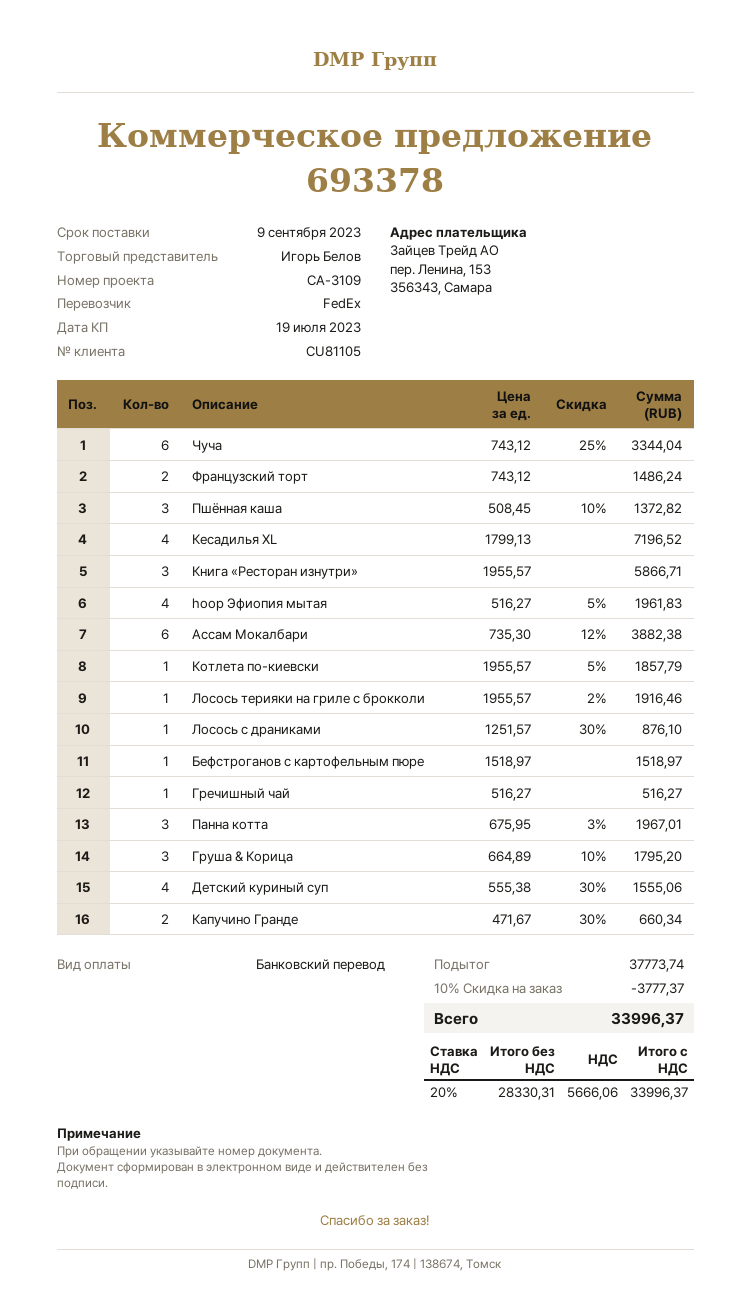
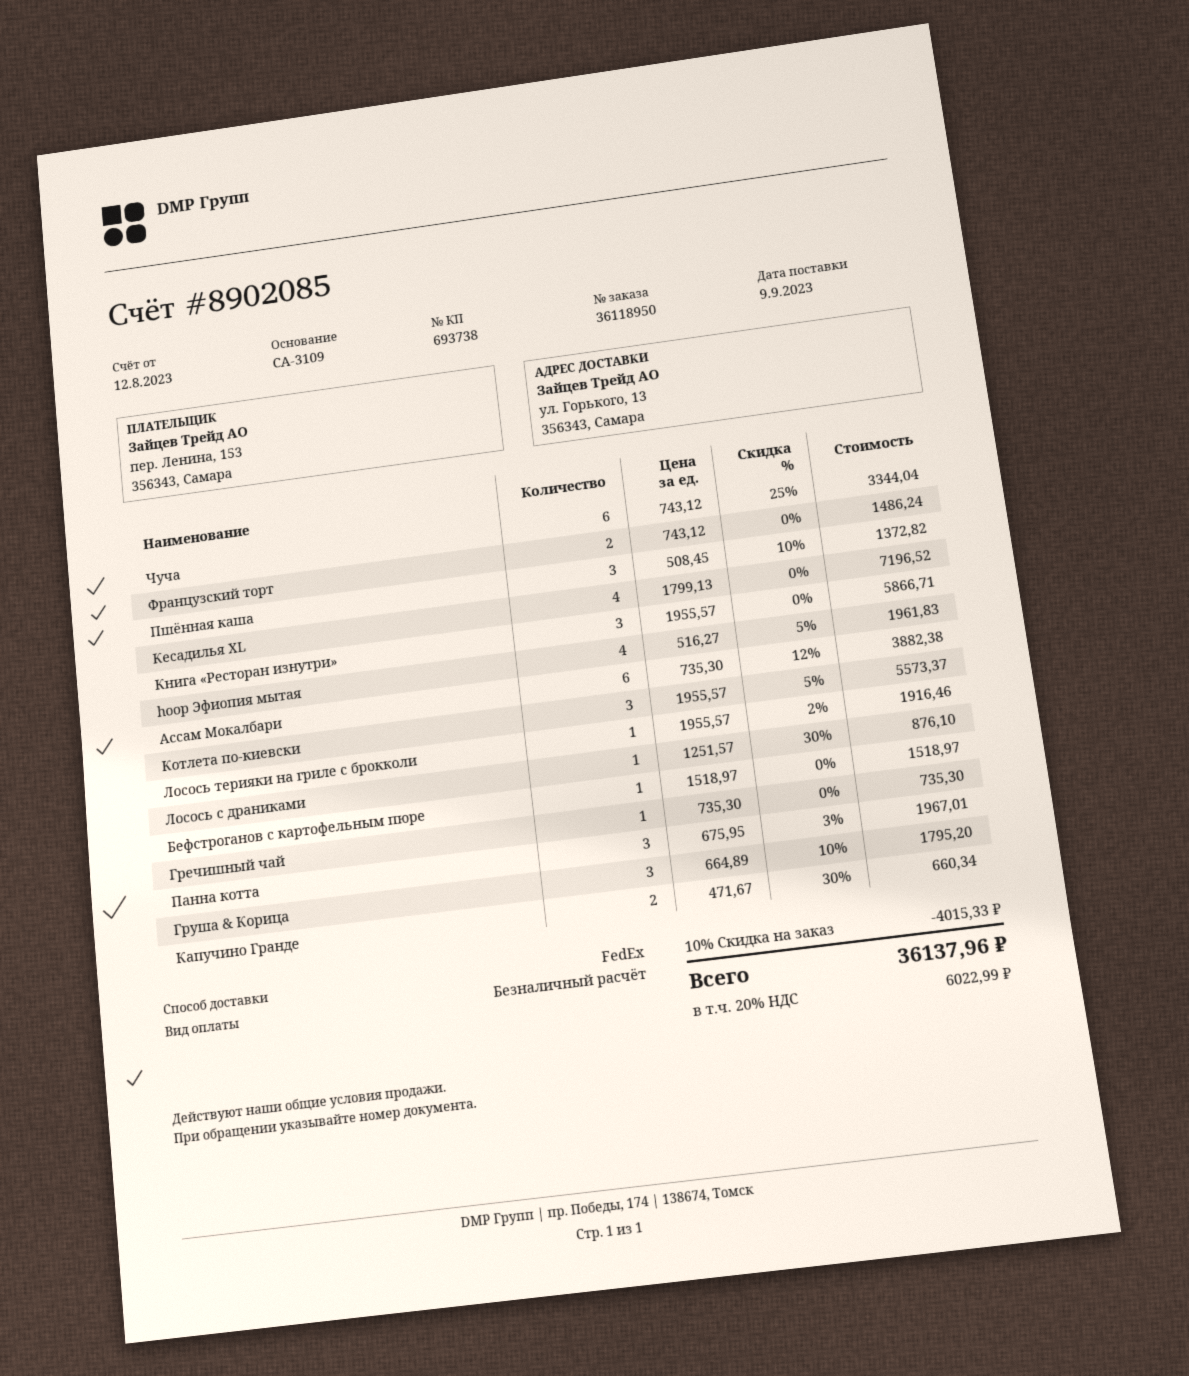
quote number: 693378 -> 693738
Котлета по-киевски: 1 x 1955.57 - 5% = 1857.79 -> 3 x 1955.57 - 5% = 5573.37
Гречишный чай: 1 x 516.27 = 516.27 -> 1 x 735.30 = 735.30
Детский куриный суп: 4 x 555.38 - 30% = 1555.06 -> none
discount: 10% = 3777.37 -> 10% = 4015.33
tax: 20% = 5666.06 -> 20% = 6022.99
total: 33996.37 -> 36137.96

